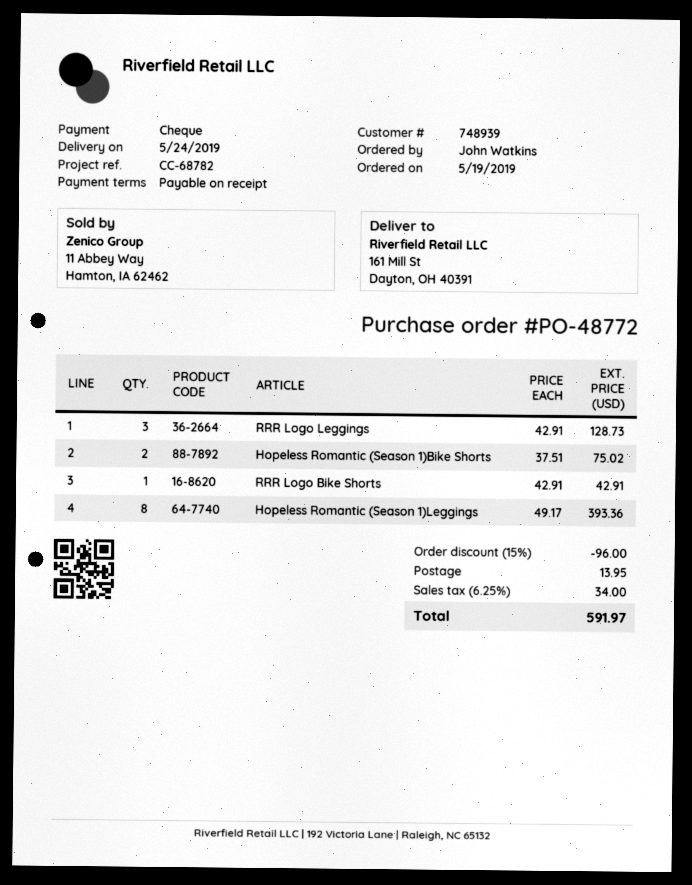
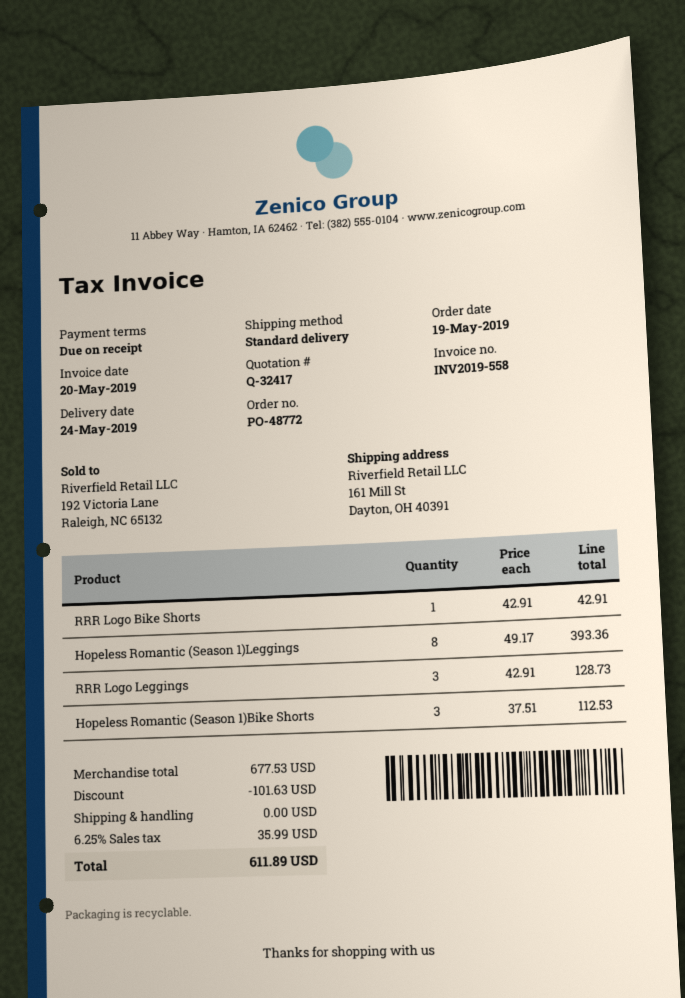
Hopeless Romantic (Season 1)Bike Shorts: 2 x 37.51 = 75.02 -> 3 x 37.51 = 112.53
discount: 96.00 -> 101.63
shipping: 13.95 -> 0.00
tax: 6.25% = 34.00 -> 6.25% = 35.99
total: 591.97 -> 611.89

